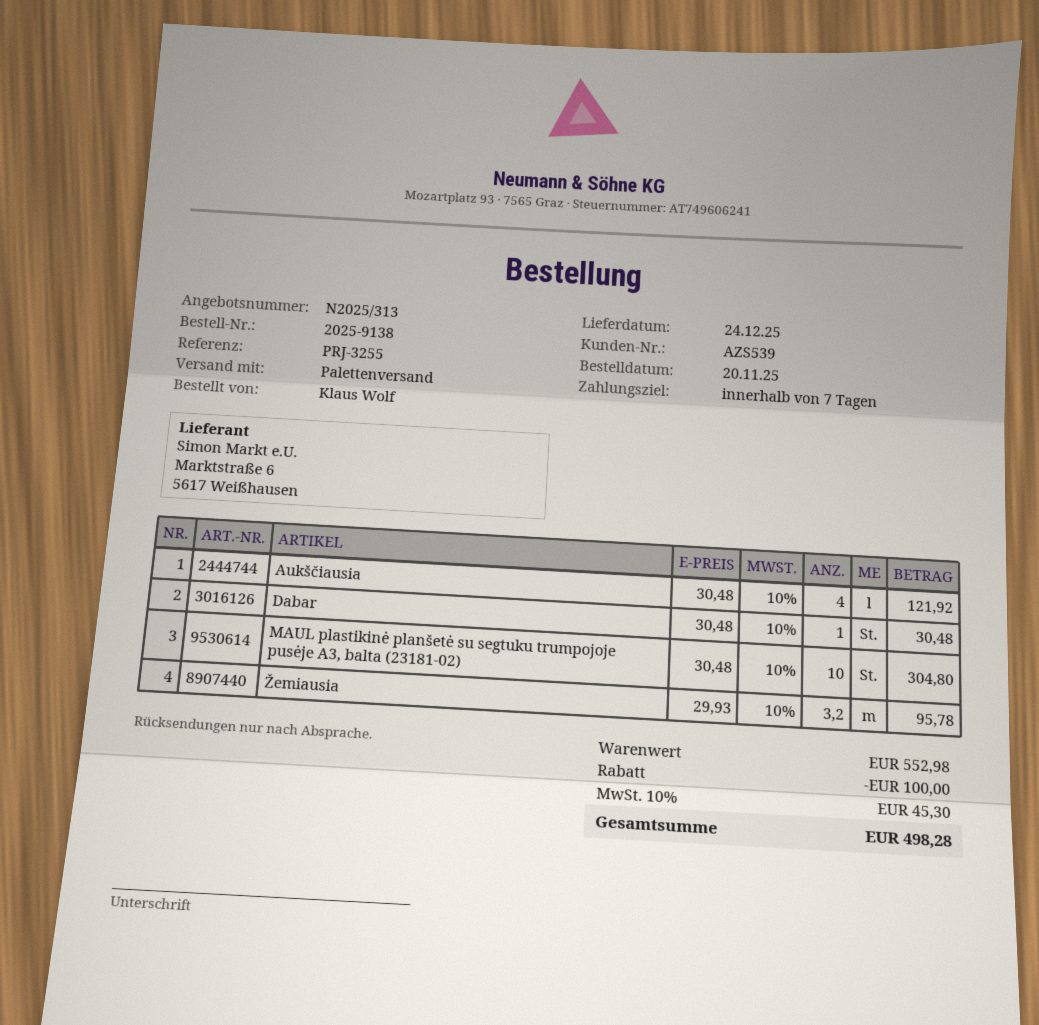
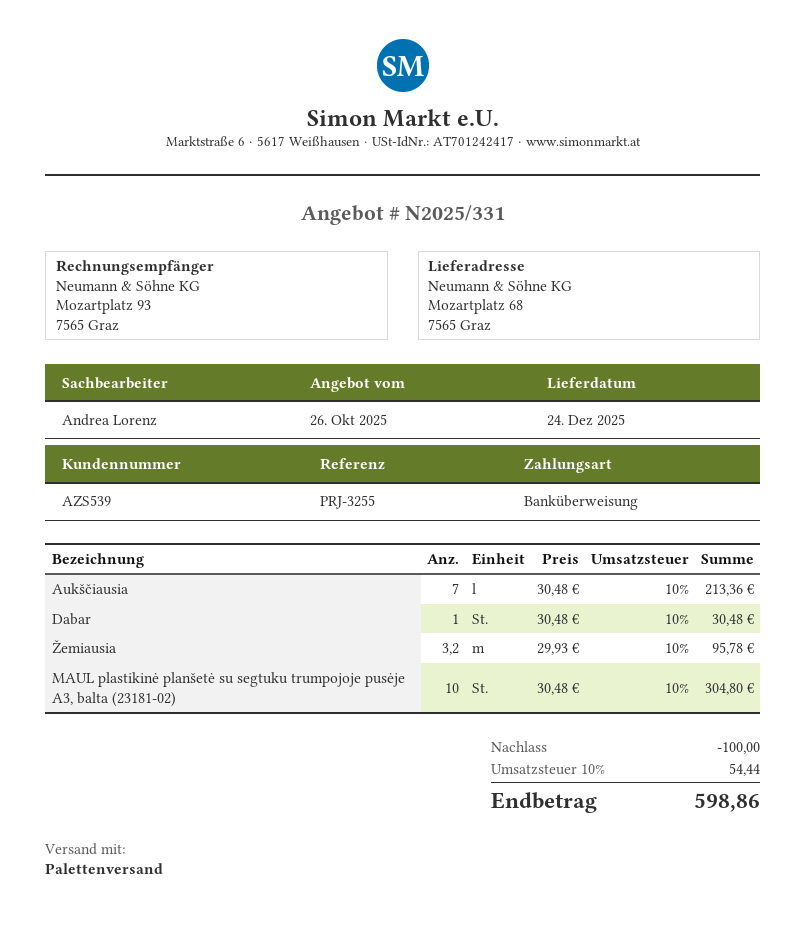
quote number: N2025/313 -> N2025/331
Aukščiausia: 4 x 30.48 = 121.92 -> 7 x 30.48 = 213.36
tax: 10% = 45.30 -> 10% = 54.44
total: 498.28 -> 598.86

